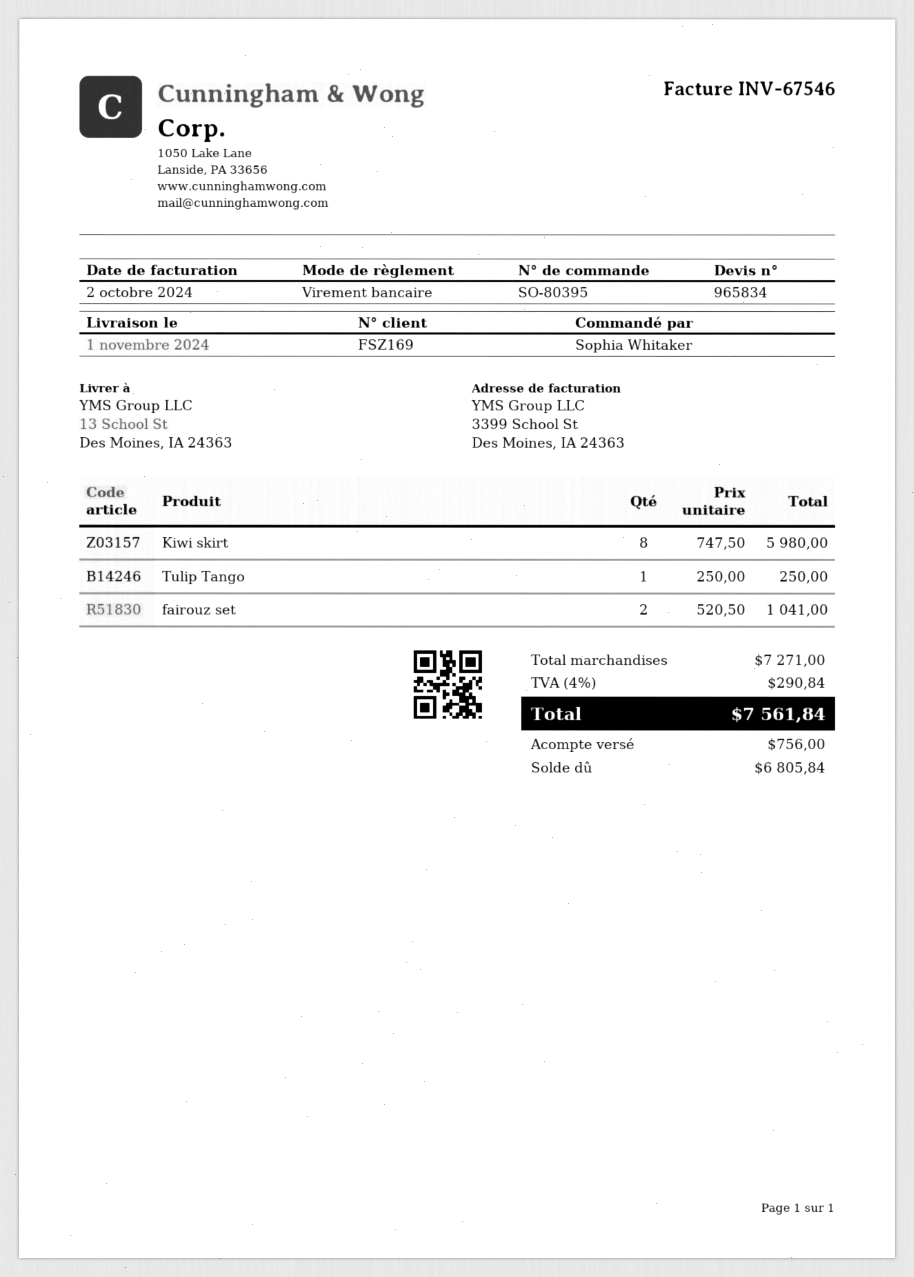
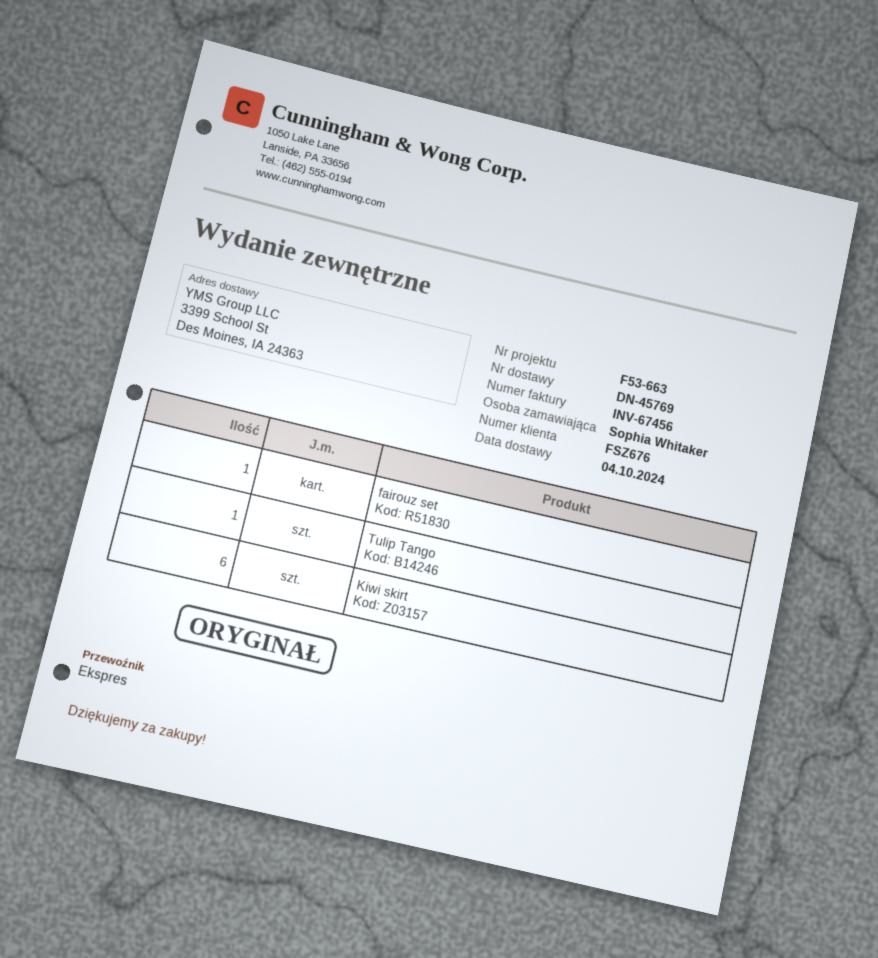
delivery date: 2024-11-01 -> 2024-10-04
invoice number: INV-67546 -> INV-67456
customer number: FSZ169 -> FSZ676
ship to: 13 School St, Des Moines, IA 24363 -> 3399 School St, Des Moines, IA 24363
Kiwi skirt: 8 -> 6
fairouz set: 2 -> 1

